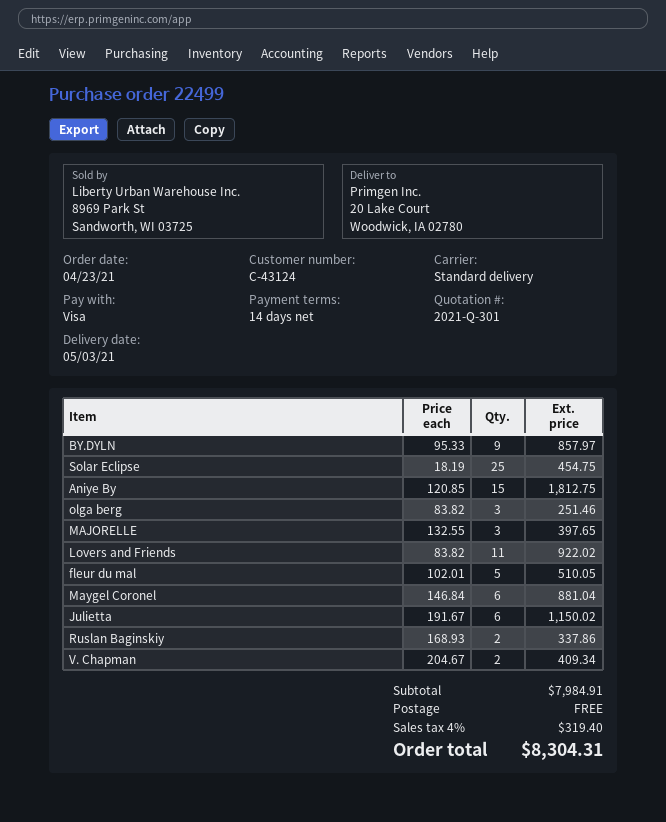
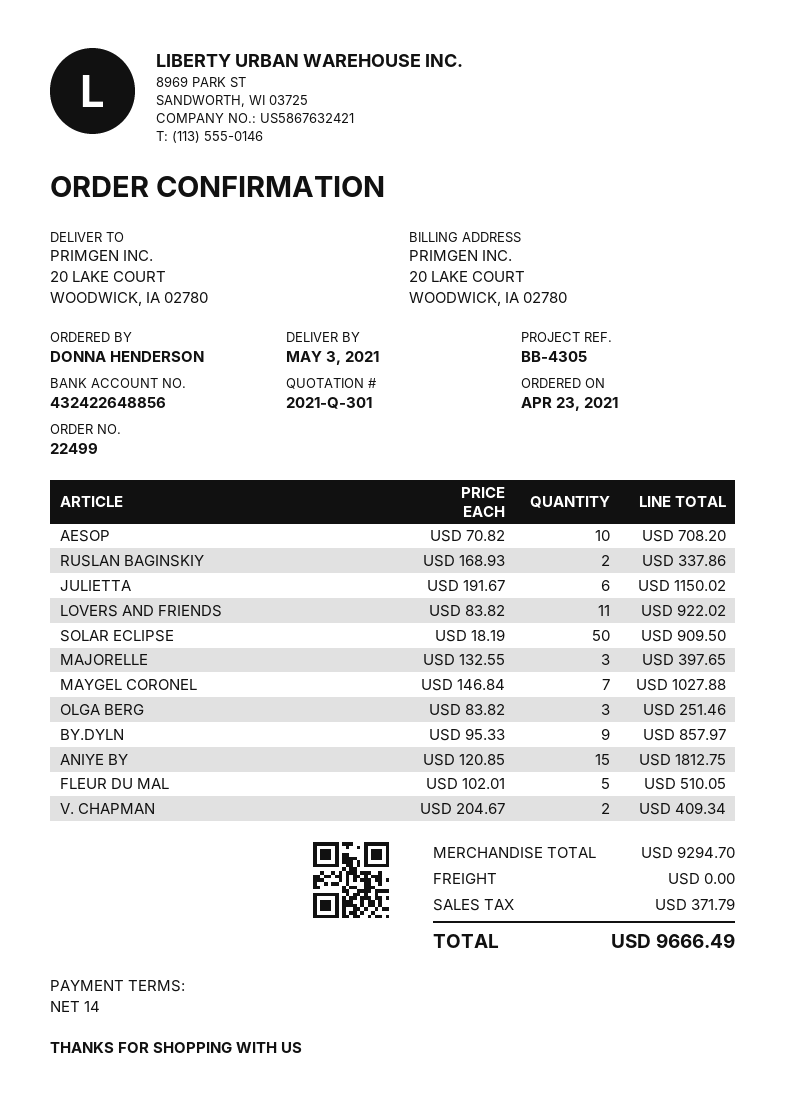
Solar Eclipse: 25 x 18.19 = 454.75 -> 50 x 18.19 = 909.50
Maygel Coronel: 6 x 146.84 = 881.04 -> 7 x 146.84 = 1027.88
AESOP: none -> 10 x 70.82 = 708.20
subtotal: 7984.91 -> 9294.70
tax: 319.40 -> 371.79
total: 8304.31 -> 9666.49

